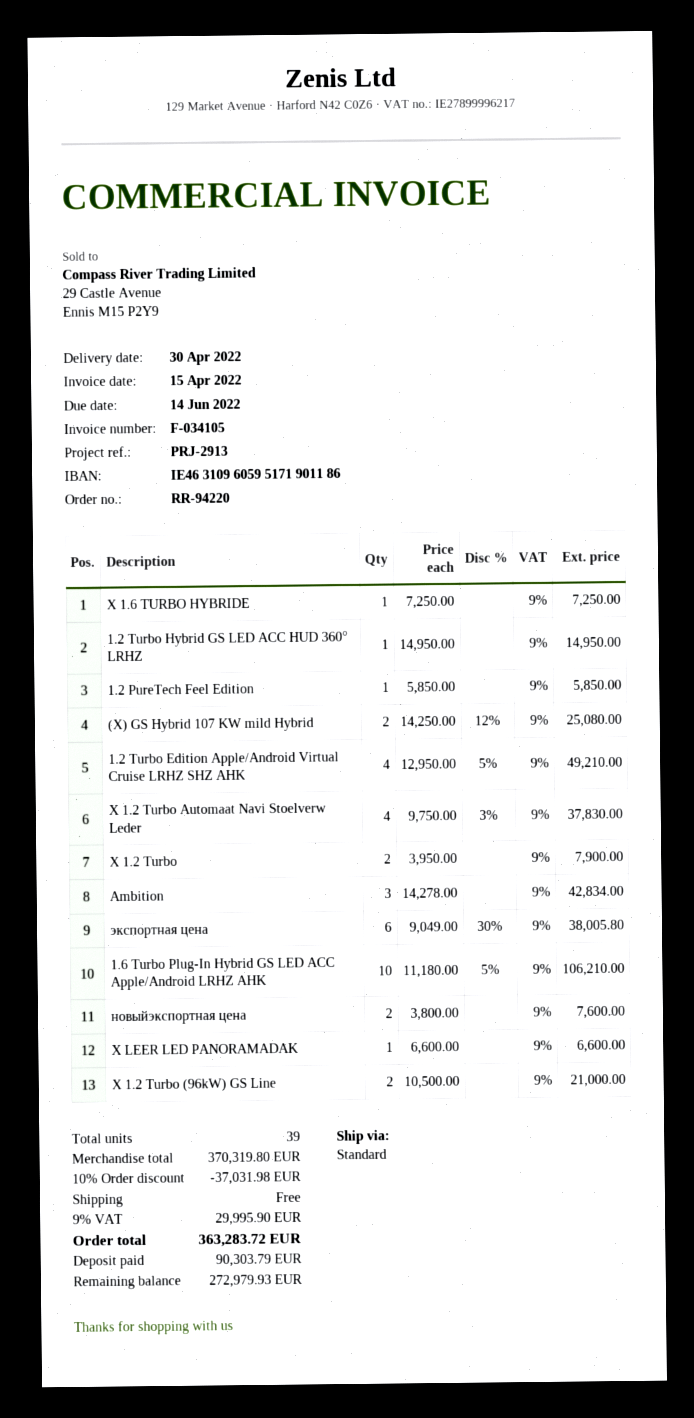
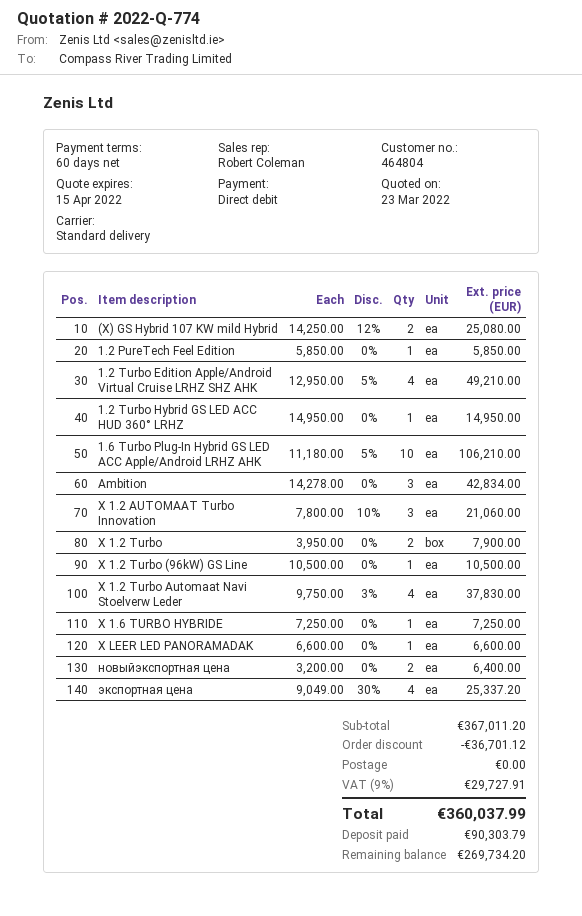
экспортная цена: 6 x 9049.00 - 30% = 38005.80 -> 4 x 9049.00 - 30% = 25337.20
новыйэкспортная цена: 2 x 3800.00 = 7600.00 -> 2 x 3200.00 = 6400.00
X 1.2 Turbo (96kW) GS Line: 2 x 10500.00 = 21000.00 -> 1 x 10500.00 = 10500.00
X 1.2 AUTOMAAT Turbo Innovation: none -> 3 x 7800.00 - 10% = 21060.00
subtotal: 370319.80 -> 367011.20
discount: 37031.98 -> 36701.12
tax: 9% = 29995.90 -> 9% = 29727.91
total: 363283.72 -> 360037.99
balance: 272979.93 -> 269734.20

